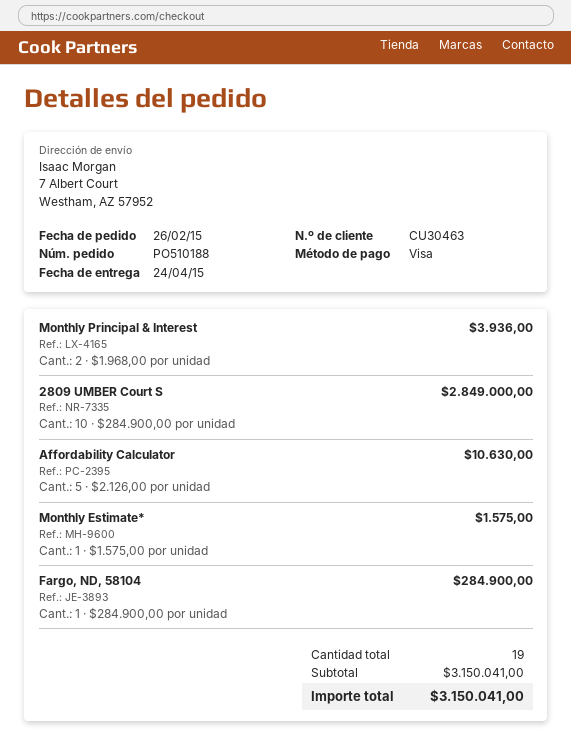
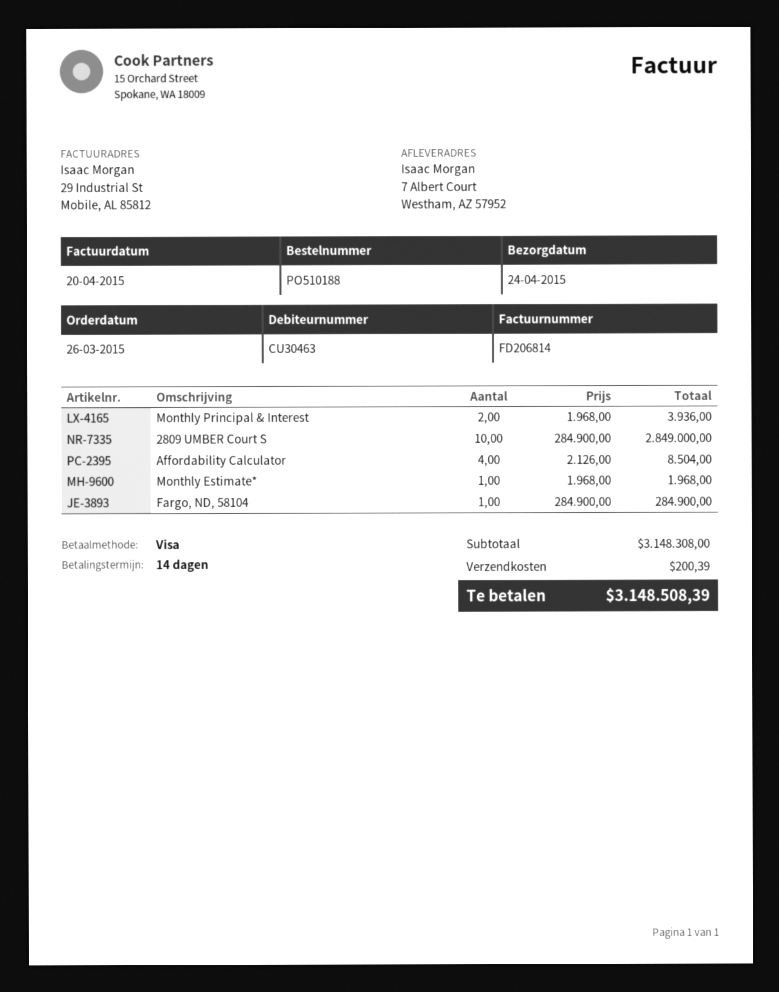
order date: 2015-02-26 -> 2015-03-26
Affordability Calculator: 5 x 2126.00 = 10630.00 -> 4 x 2126.00 = 8504.00
Monthly Estimate*: 1 x 1575.00 = 1575.00 -> 1 x 1968.00 = 1968.00
subtotal: 3150041.00 -> 3148308.00
shipping: none -> 200.39
total: 3150041.00 -> 3148508.39

